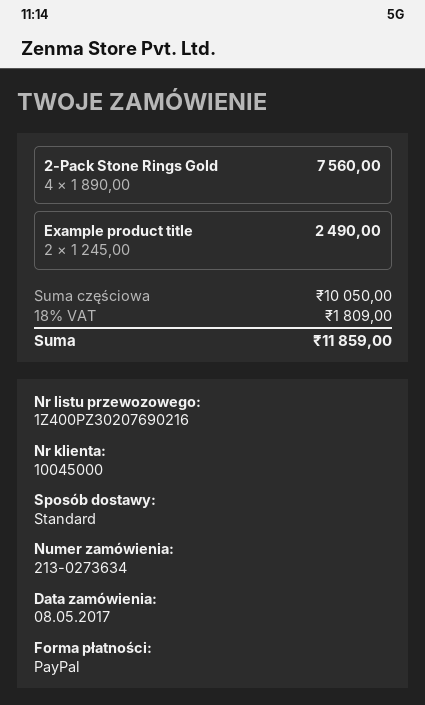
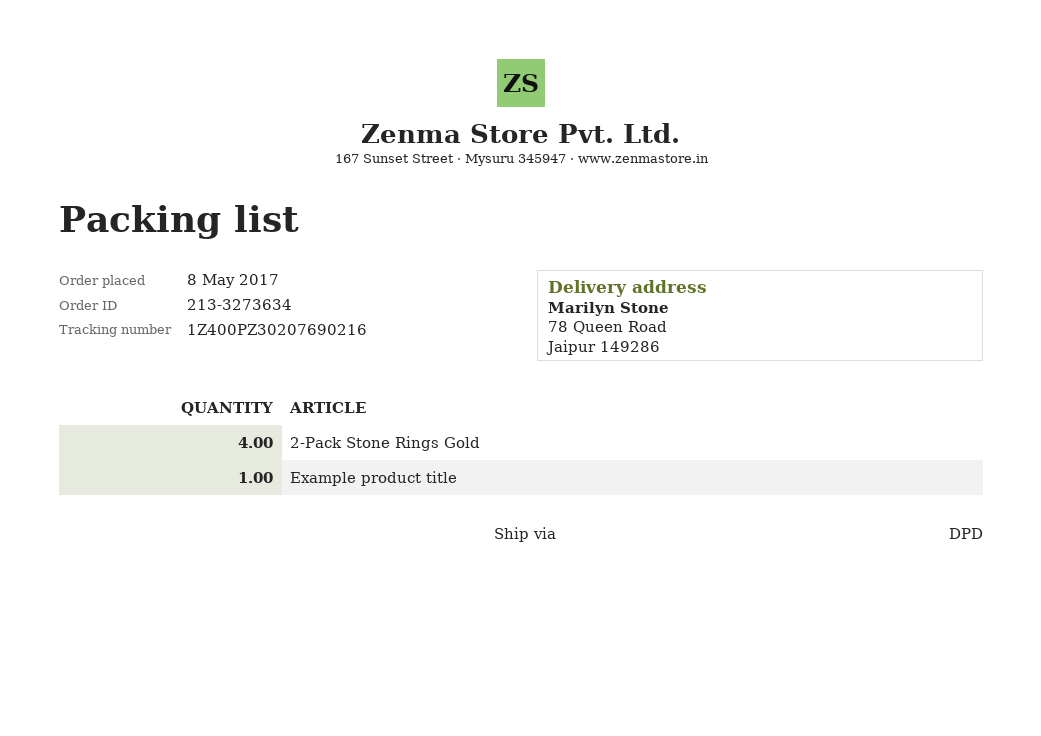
order number: 213-0273634 -> 213-3273634
shipping method: standard -> DPD
Example product title: 2 -> 1

